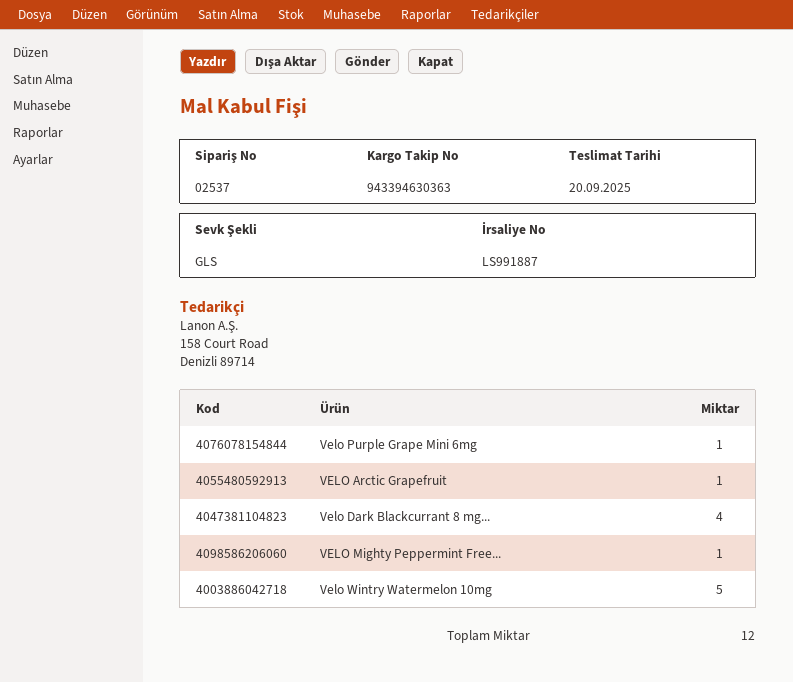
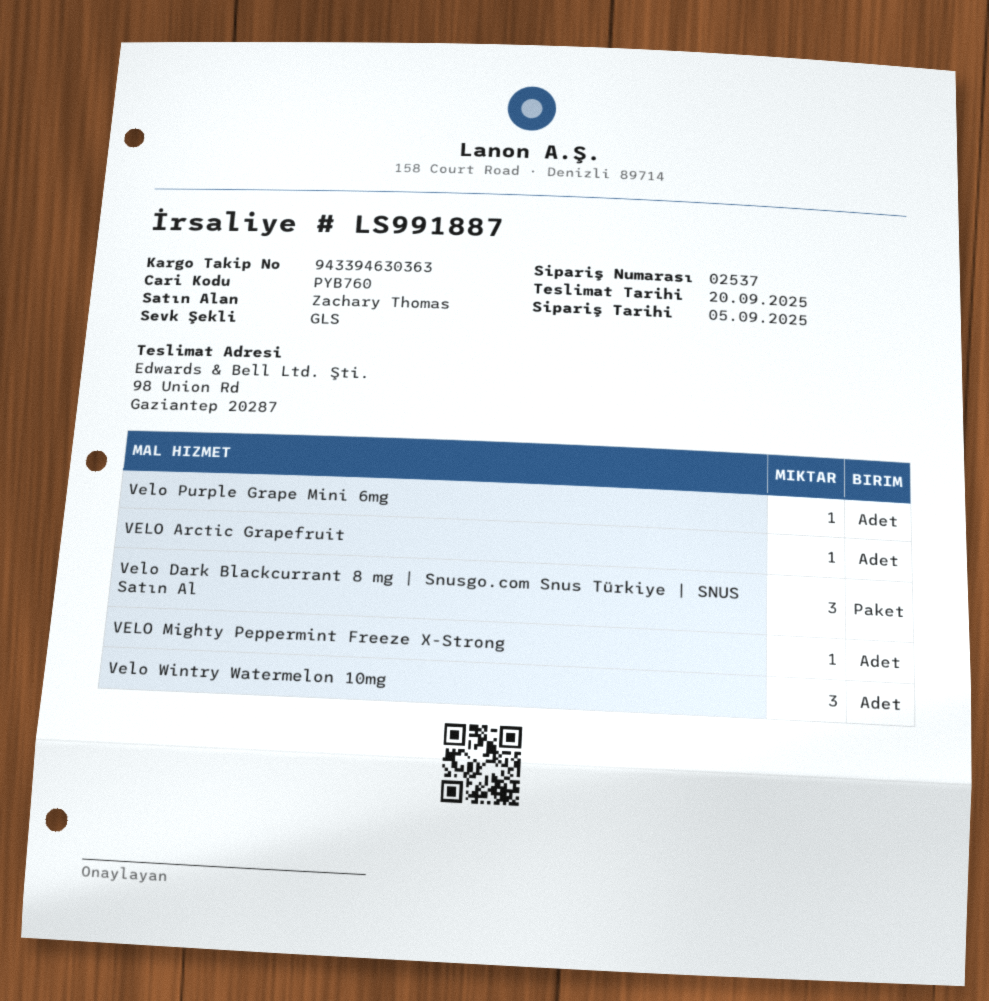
Velo Dark Blackcurrant 8 mg...: 4 -> 3
Velo Wintry Watermelon 10mg: 5 -> 3

